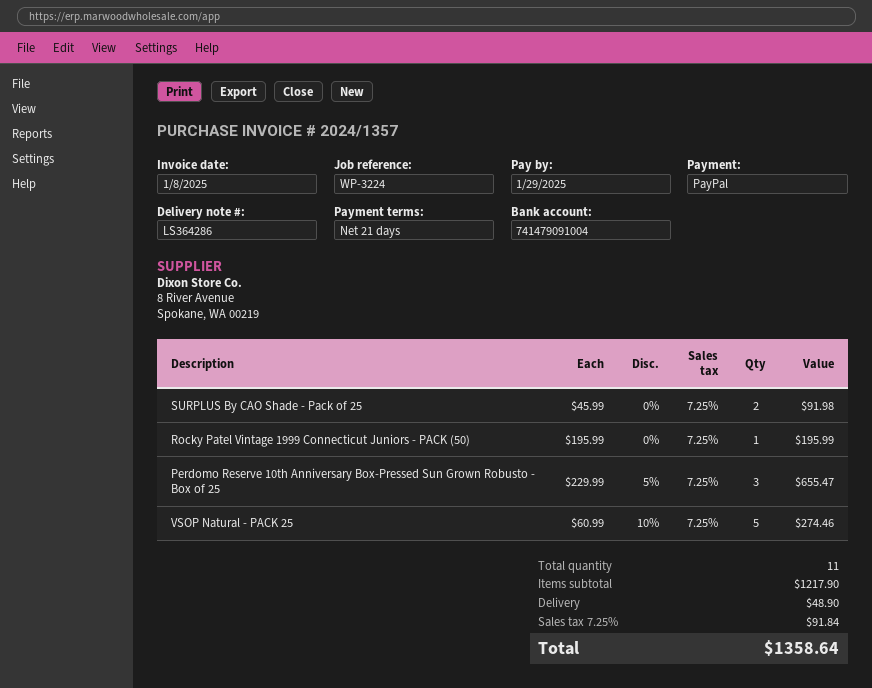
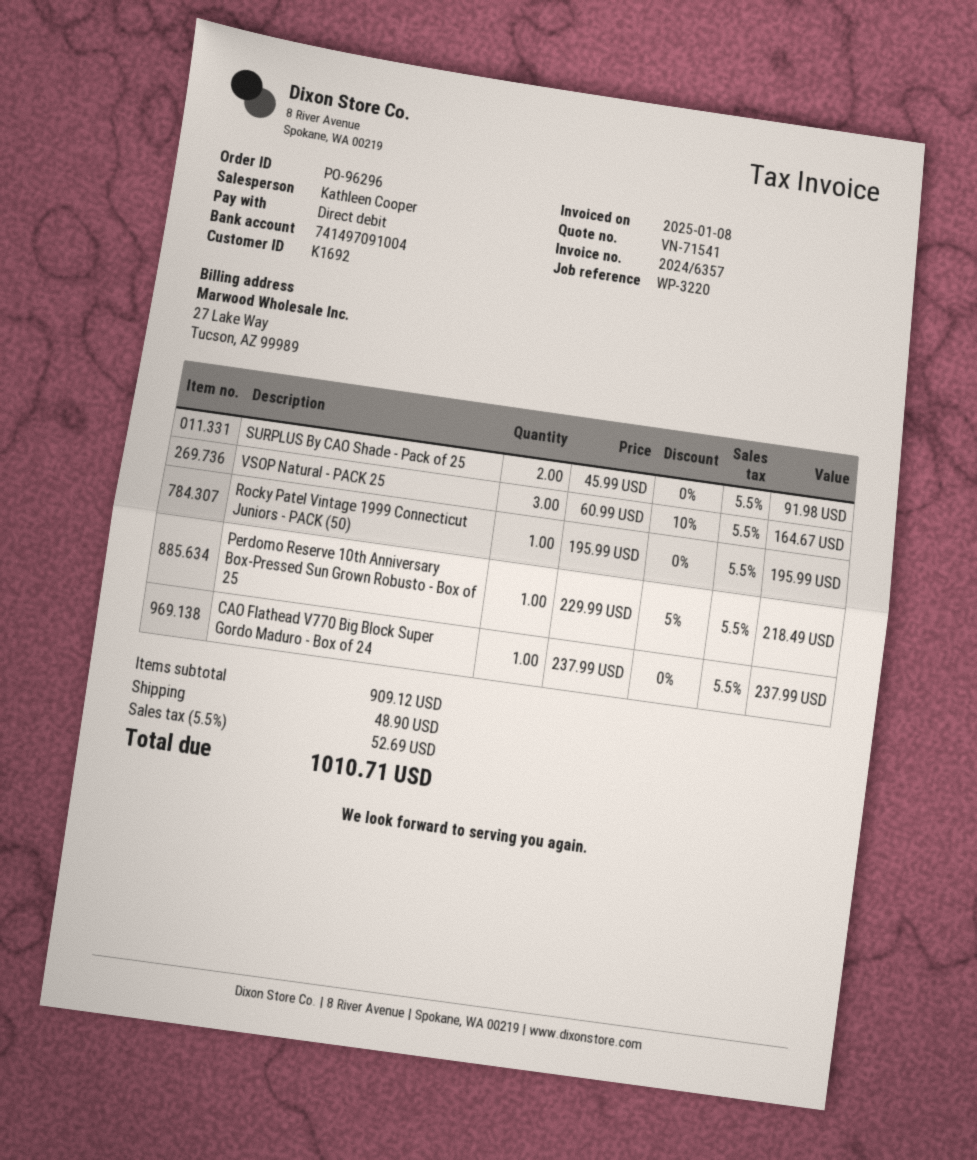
invoice number: 2024/1357 -> 2024/6357
reference: WP-3224 -> WP-3220
payment method: PayPal -> direct debit
bank account: 741479091004 -> 741497091004
Perdomo Reserve 10th Anniversary Box-Pressed Sun Grown Robusto - Box of 25: 3 x 229.99 - 5% = 655.47 -> 1 x 229.99 - 5% = 218.49
VSOP Natural - PACK 25: 5 x 60.99 - 10% = 274.46 -> 3 x 60.99 - 10% = 164.67
CAO Flathead V770 Big Block Super Gordo Maduro - Box of 24: none -> 1 x 237.99 = 237.99
subtotal: 1217.90 -> 909.12
tax: 7.25% = 91.84 -> 5.5% = 52.69
total: 1358.64 -> 1010.71

